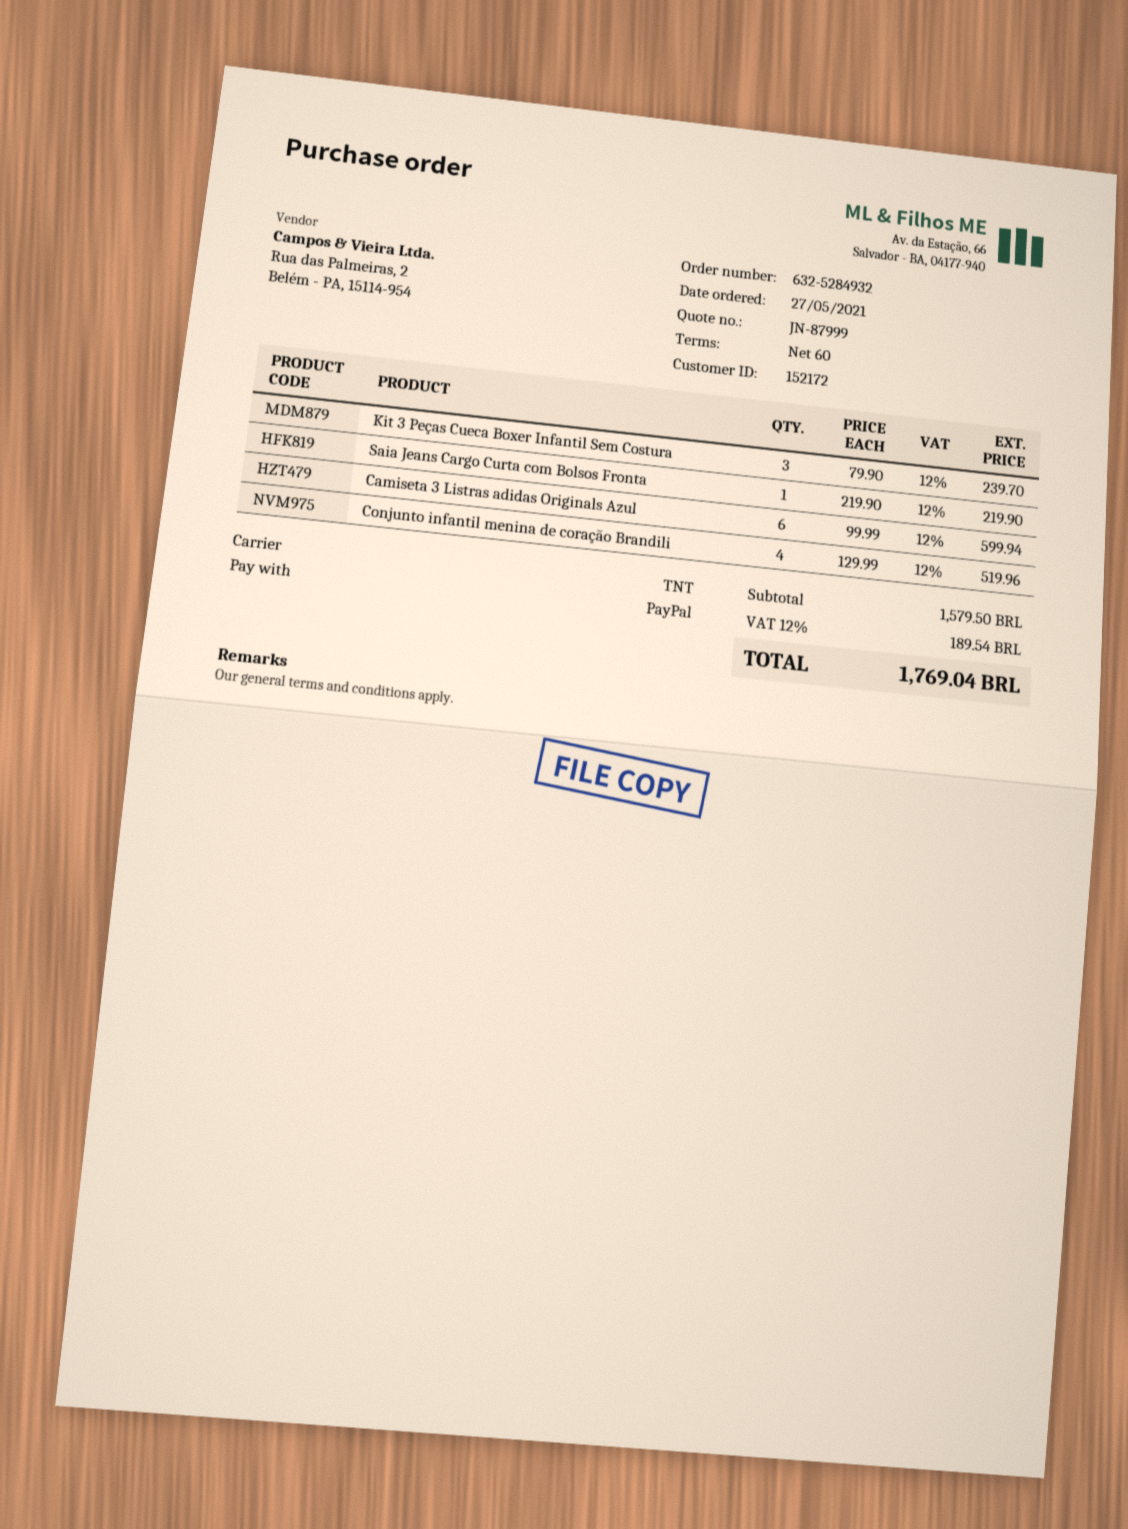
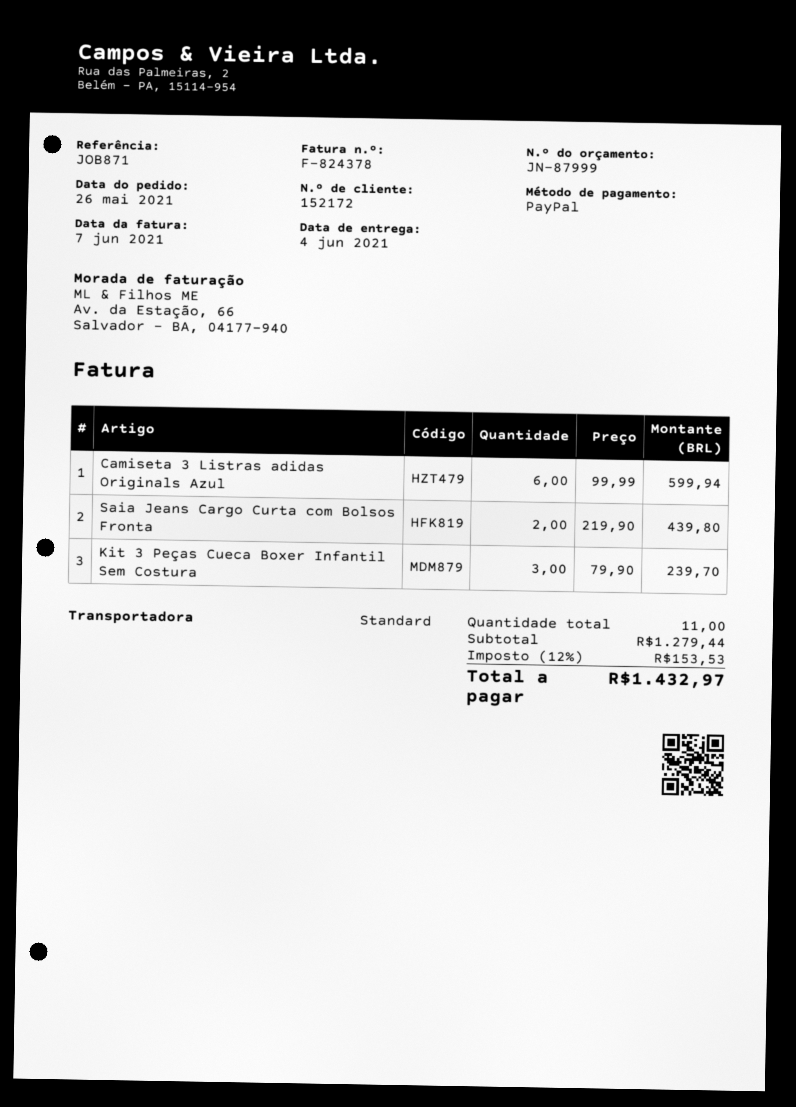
order date: 2021-05-27 -> 2021-05-26
shipping method: TNT -> standard
Saia Jeans Cargo Curta com Bolsos Fronta: 1 x 219.90 = 219.90 -> 2 x 219.90 = 439.80
Conjunto infantil menina de coração Brandili: 4 x 129.99 = 519.96 -> none
subtotal: 1579.50 -> 1279.44
tax: 12% = 189.54 -> 12% = 153.53
total: 1769.04 -> 1432.97

